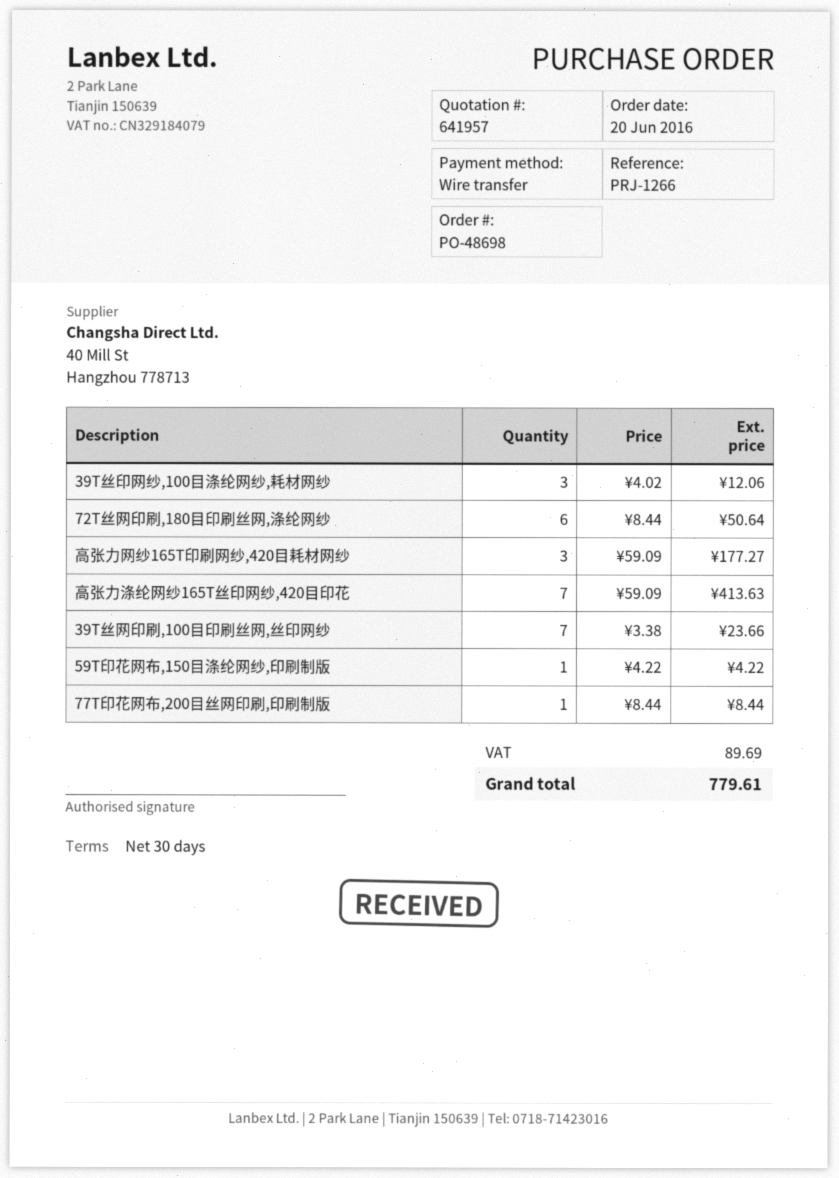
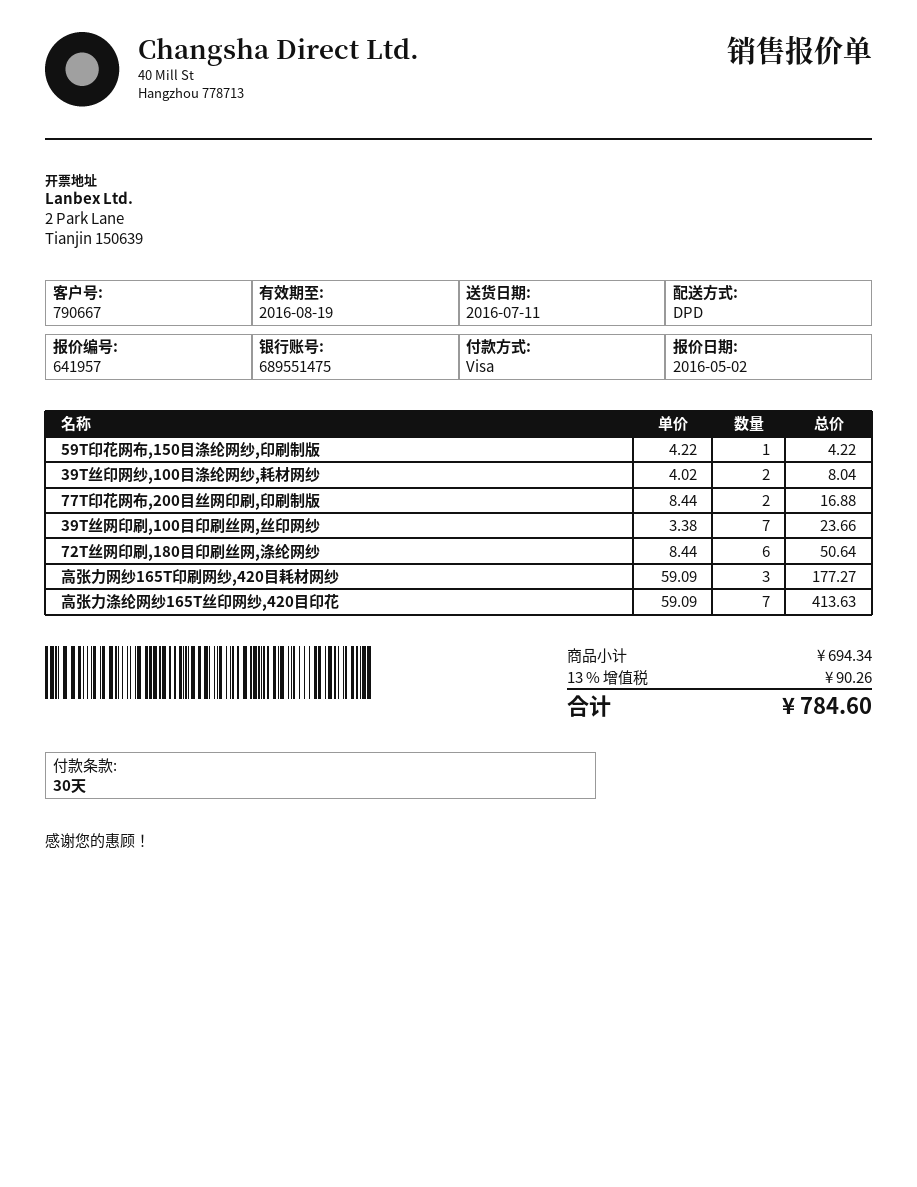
payment method: bank transfer -> Visa
39T丝印网纱,100目涤纶网纱,耗材网纱: 3 x 4.02 = 12.06 -> 2 x 4.02 = 8.04
77T印花网布,200目丝网印刷,印刷制版: 1 x 8.44 = 8.44 -> 2 x 8.44 = 16.88
tax: 89.69 -> 90.26
total: 779.61 -> 784.60

